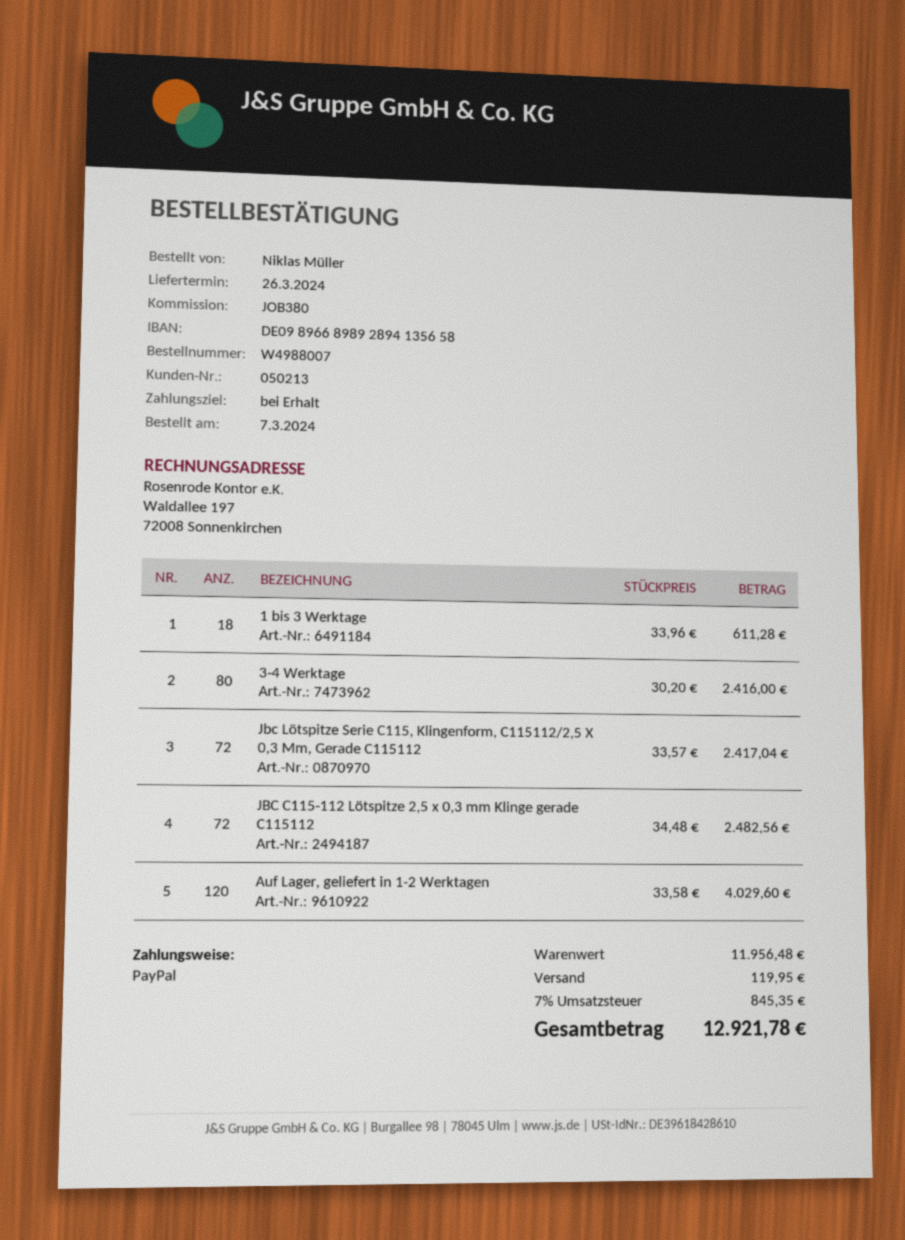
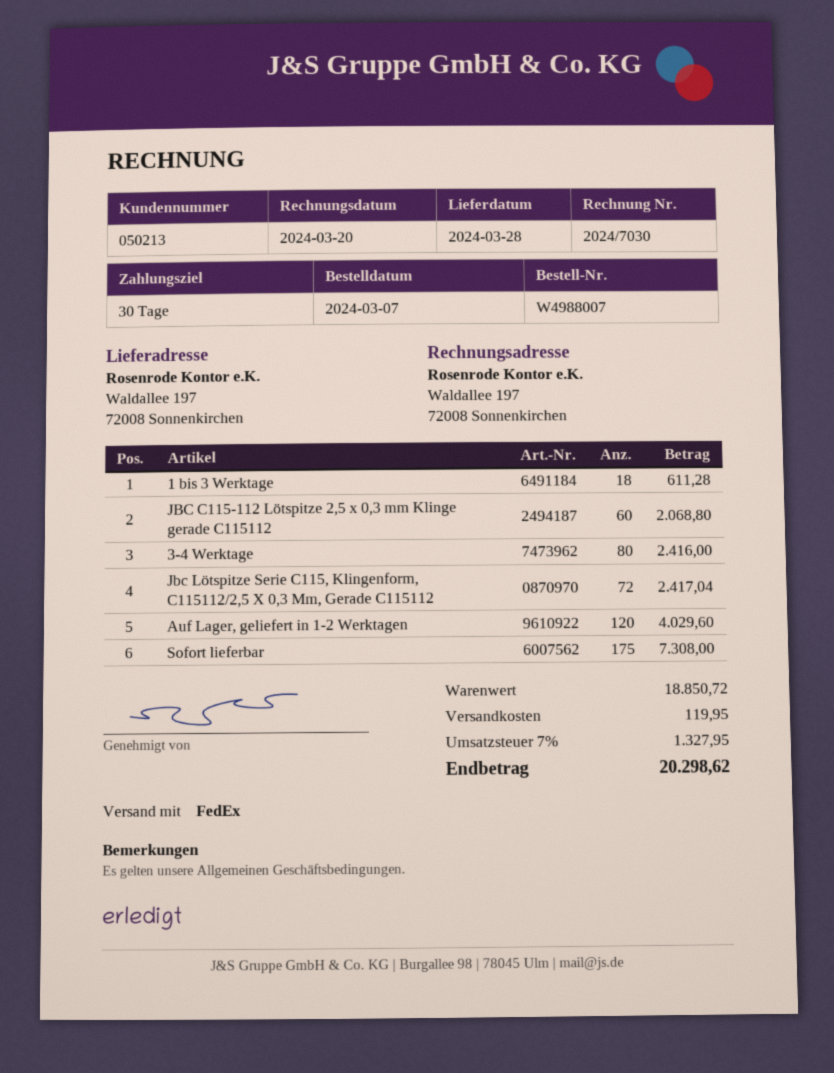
delivery date: 2024-03-26 -> 2024-03-28
payment terms: on receipt -> 30 days
JBC C115-112 Lötspitze 2,5 x 0,3 mm Klinge gerade C115112: 72 for 2482.56 -> 60 for 2068.80
Sofort lieferbar: none -> 175 for 7308.00
subtotal: 11956.48 -> 18850.72
tax: 7% = 845.35 -> 7% = 1327.95
total: 12921.78 -> 20298.62

